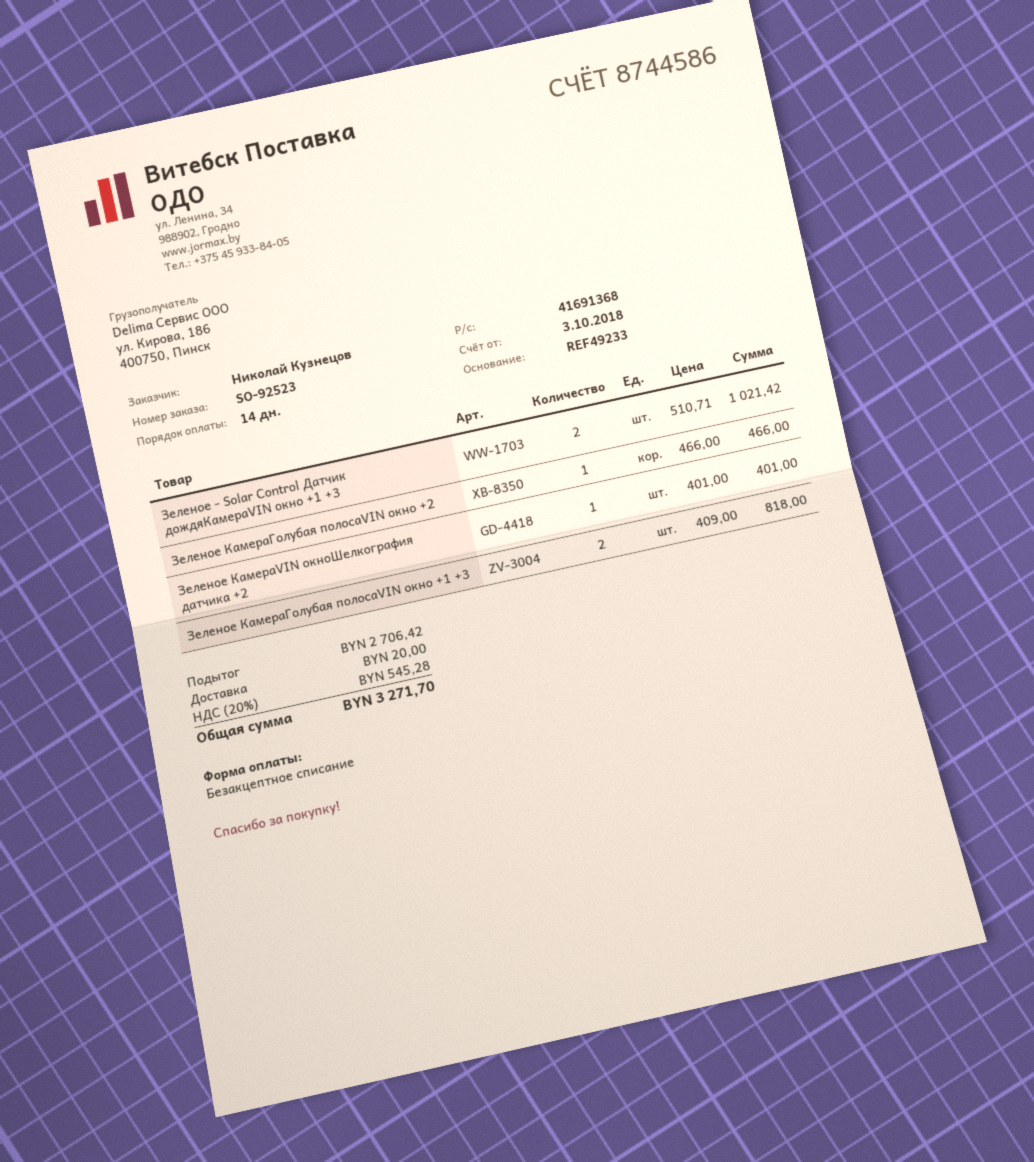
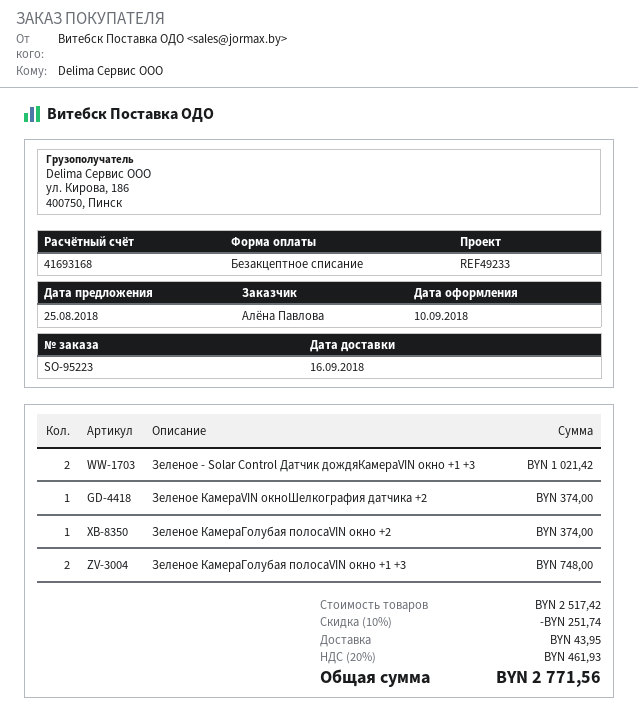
order number: SO-92523 -> SO-95223
ordered by: Николай Кузнецов -> Алёна Павлова
bank account: 41691368 -> 41693168
Зеленое КамераГолубая полосаVIN окно +2: 1 for 466.00 -> 1 for 374.00
Зеленое КамераVIN окноШелкография датчика +2: 1 for 401.00 -> 1 for 374.00
Зеленое КамераГолубая полосаVIN окно +1 +3: 2 for 818.00 -> 2 for 748.00
subtotal: 2706.42 -> 2517.42
discount: none -> 10% = 251.74
shipping: 20.00 -> 43.95
tax: 20% = 545.28 -> 20% = 461.93
total: 3271.70 -> 2771.56

